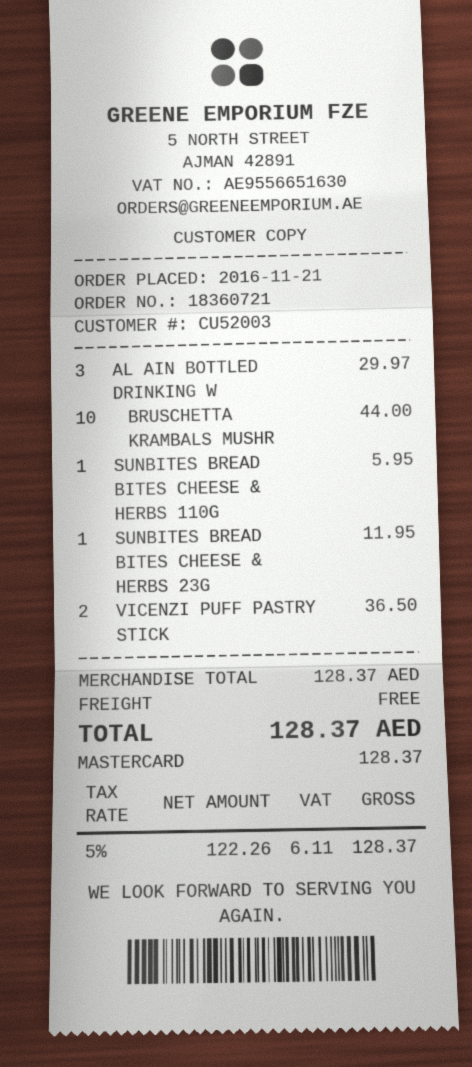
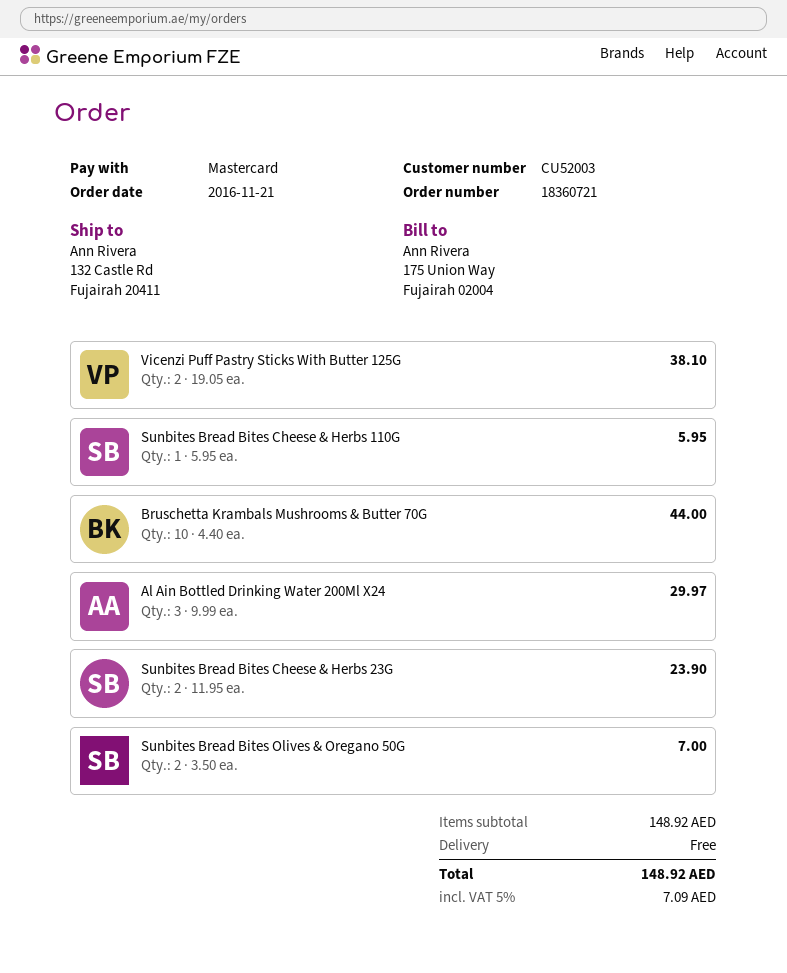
SUNBITES BREAD BITES CHEESE & HERBS 23G: 1 for 11.95 -> 2 for 23.90
VICENZI PUFF PASTRY STICK: 2 for 36.50 -> 2 for 38.10
Sunbites Bread Bites Olives & Oregano 50G: none -> 2 for 7.00
subtotal: 128.37 -> 148.92
tax: 5% = 6.11 -> 5% = 7.09
total: 128.37 -> 148.92

